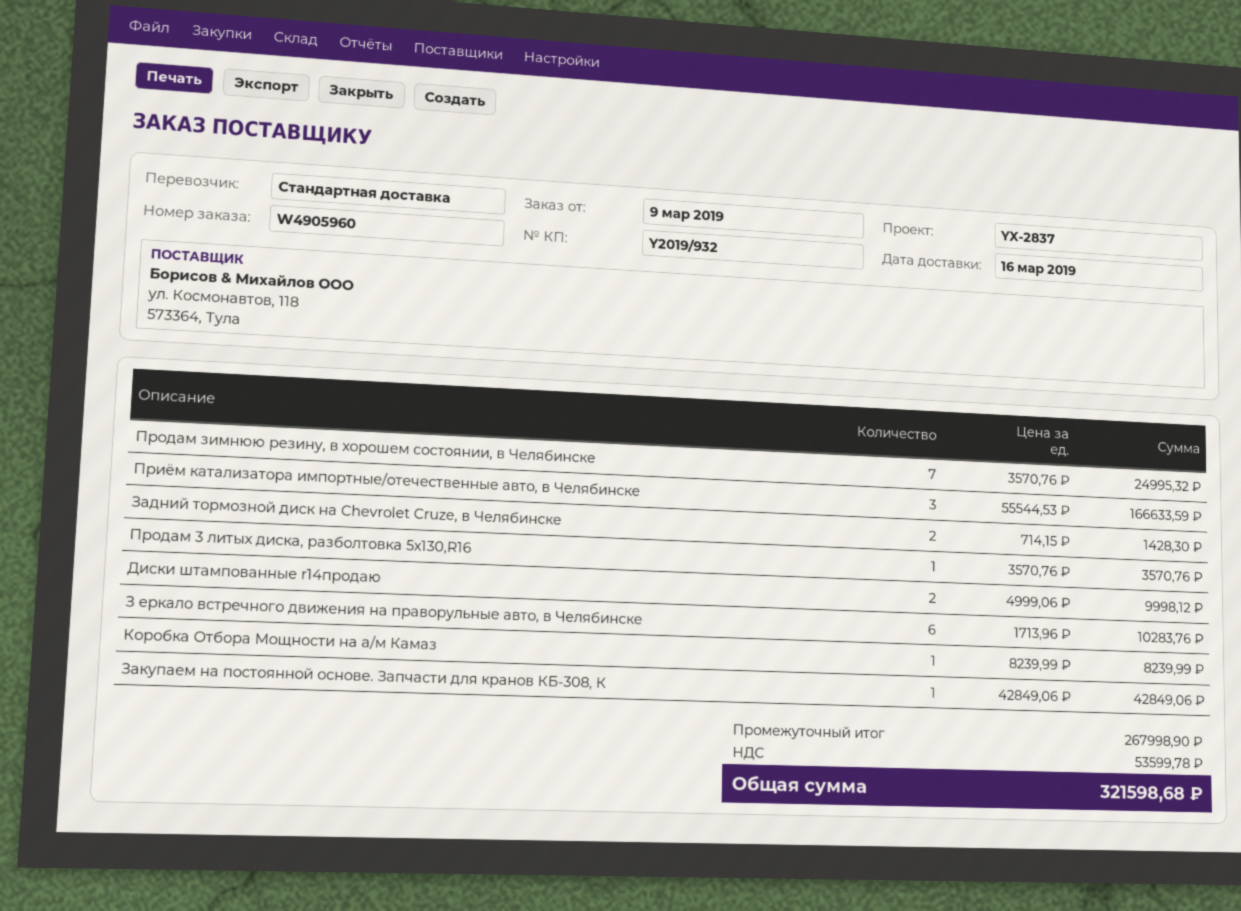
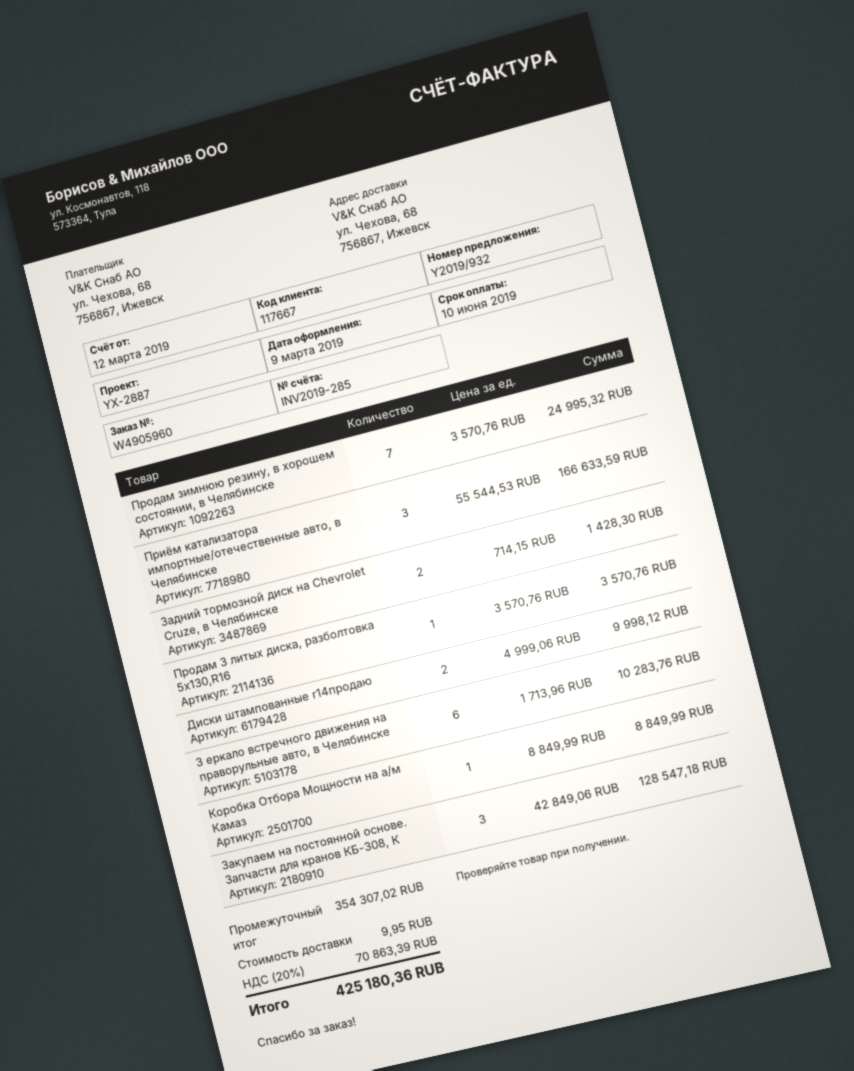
reference: YX-2837 -> YX-2887
Коробка Отбора Мощности на а/м Камаз: 1 x 8239.99 = 8239.99 -> 1 x 8849.99 = 8849.99
Закупаем на постоянной основе. Запчасти для кранов КБ-308, К: 1 x 42849.06 = 42849.06 -> 3 x 42849.06 = 128547.18
subtotal: 267998.90 -> 354307.02
shipping: none -> 9.95
tax: 53599.78 -> 70863.39
total: 321598.68 -> 425180.36

